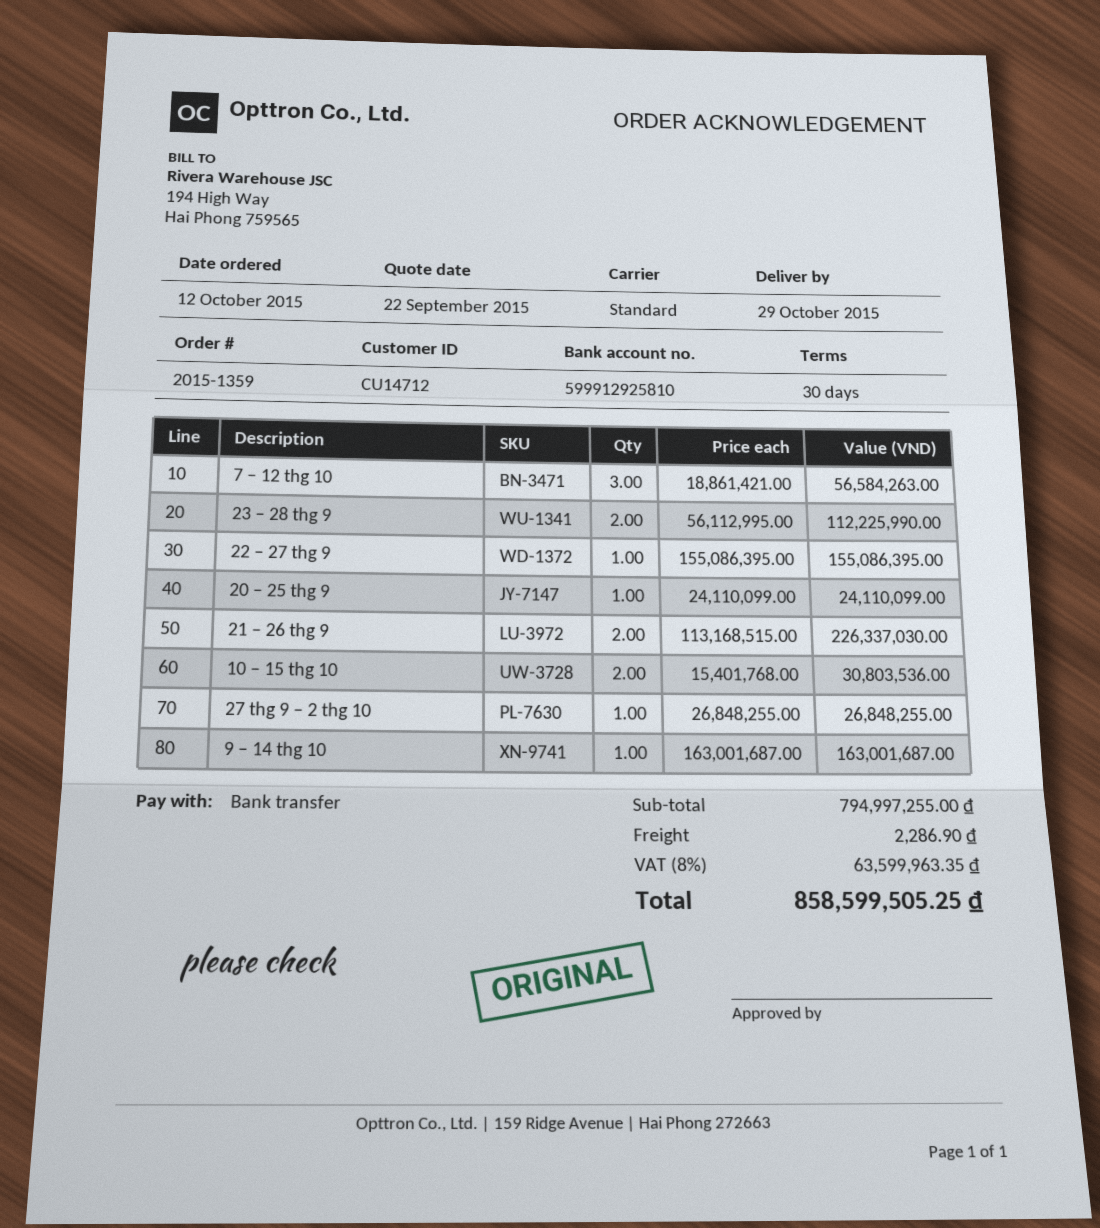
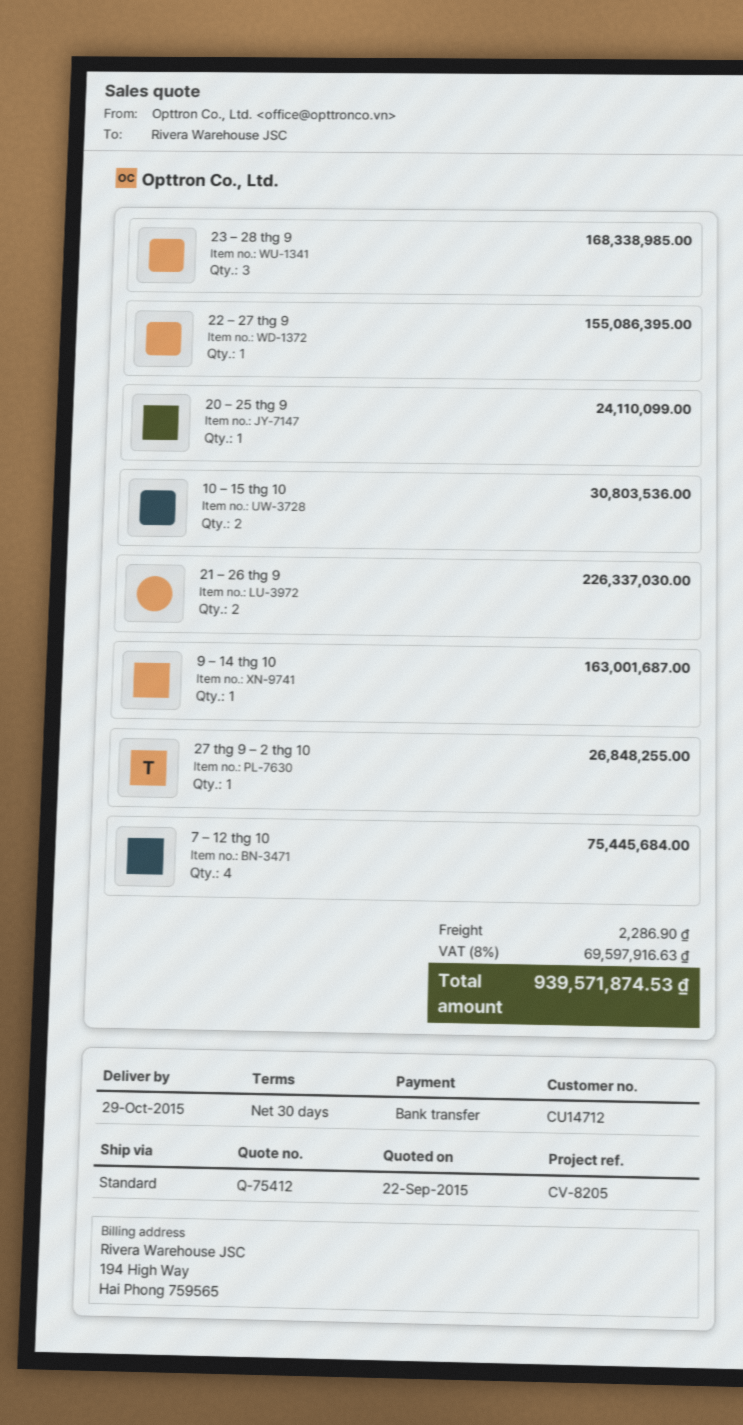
7 – 12 thg 10: 3 for 56584263.00 -> 4 for 75445684.00
23 – 28 thg 9: 2 for 112225990.00 -> 3 for 168338985.00
tax: 8% = 63599963.35 -> 8% = 69597916.63
total: 858599505.25 -> 939571874.53

